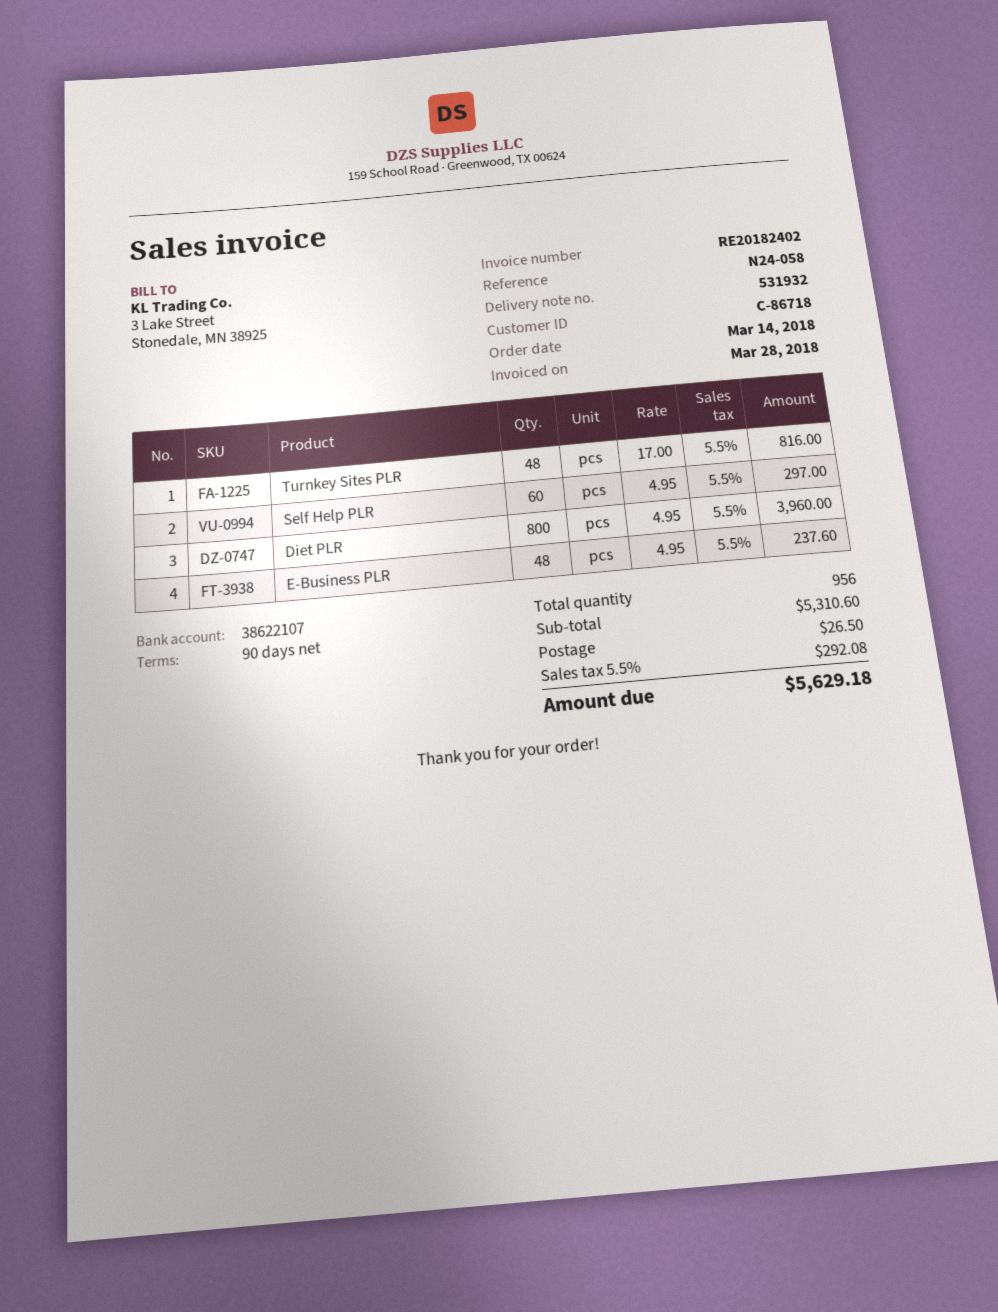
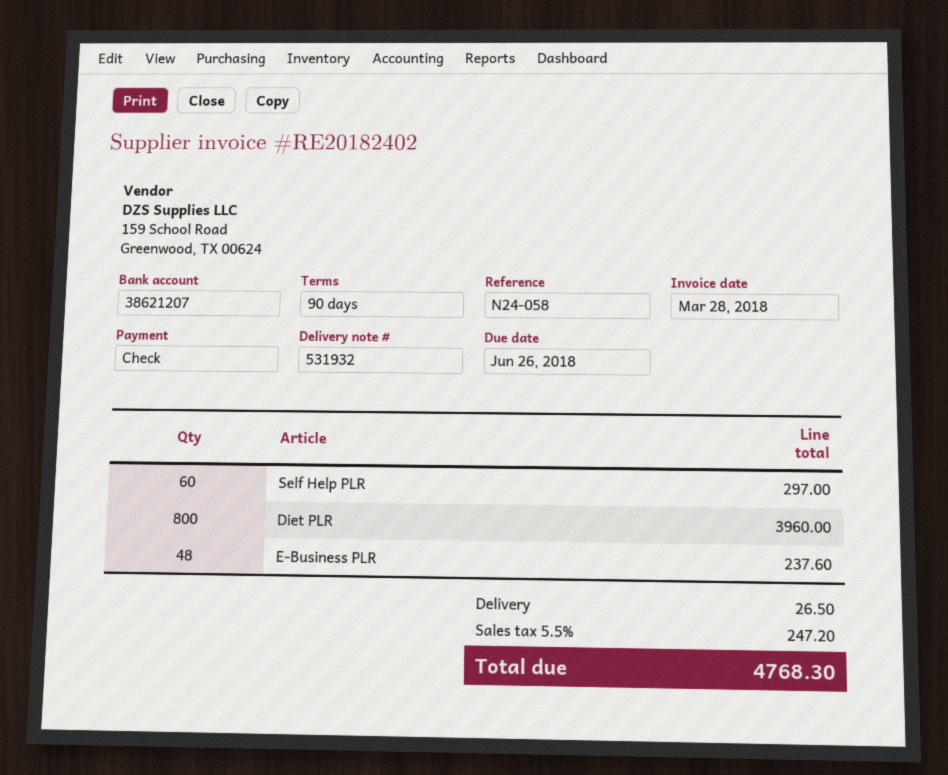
bank account: 38622107 -> 38621207
Turnkey Sites PLR: 48 for 816.00 -> none
tax: 5.5% = 292.08 -> 5.5% = 247.20
total: 5629.18 -> 4768.30

